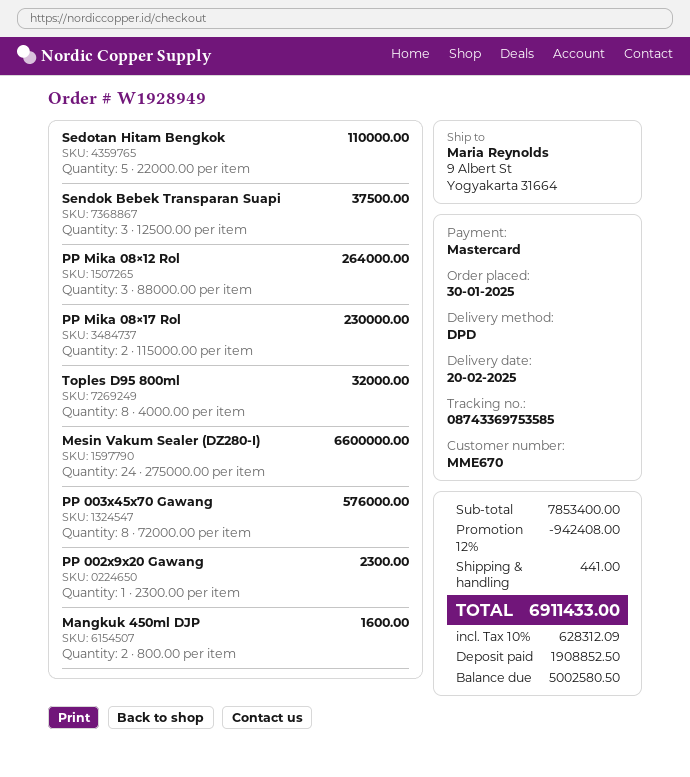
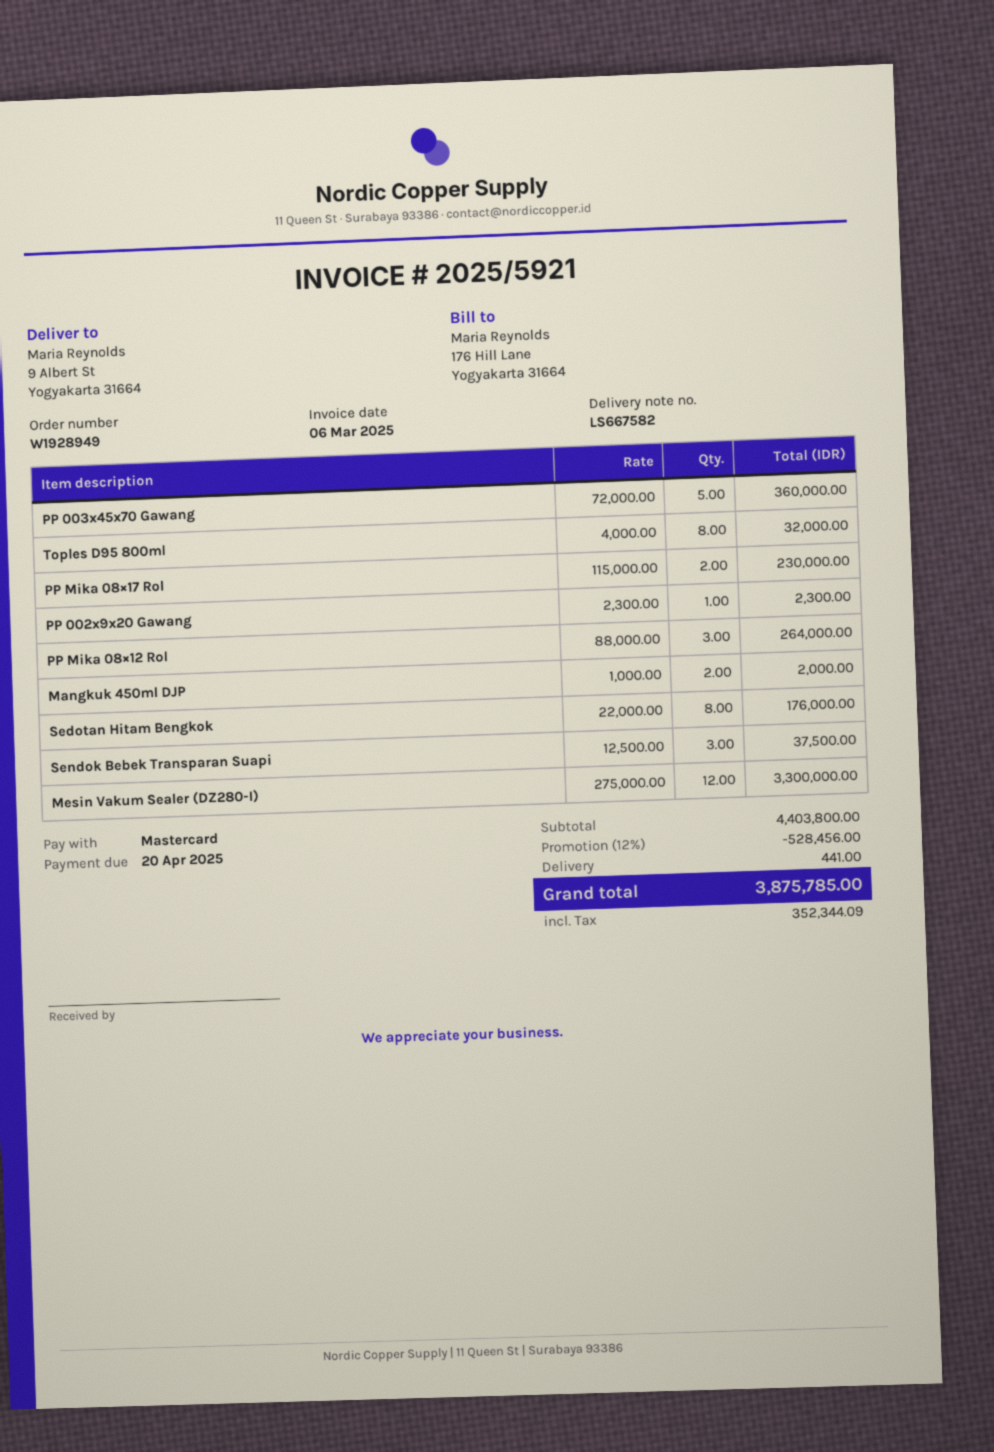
Sedotan Hitam Bengkok: 5 x 22000.00 = 110000.00 -> 8 x 22000.00 = 176000.00
Mesin Vakum Sealer (DZ280-I): 24 x 275000.00 = 6600000.00 -> 12 x 275000.00 = 3300000.00
PP 003x45x70 Gawang: 8 x 72000.00 = 576000.00 -> 5 x 72000.00 = 360000.00
Mangkuk 450ml DJP: 2 x 800.00 = 1600.00 -> 2 x 1000.00 = 2000.00
subtotal: 7853400.00 -> 4403800.00
discount: 12% = 942408.00 -> 12% = 528456.00
tax: 628312.09 -> 352344.09
total: 6911433.00 -> 3875785.00

